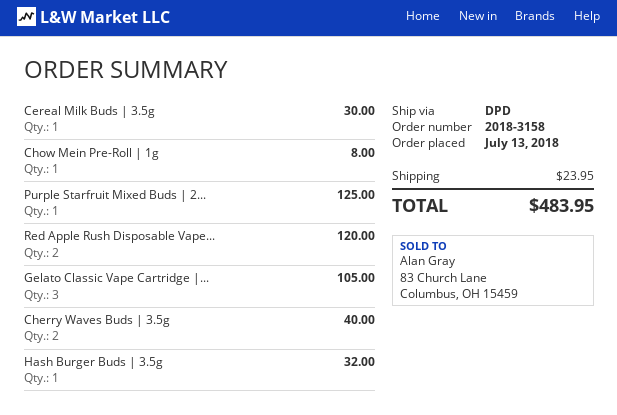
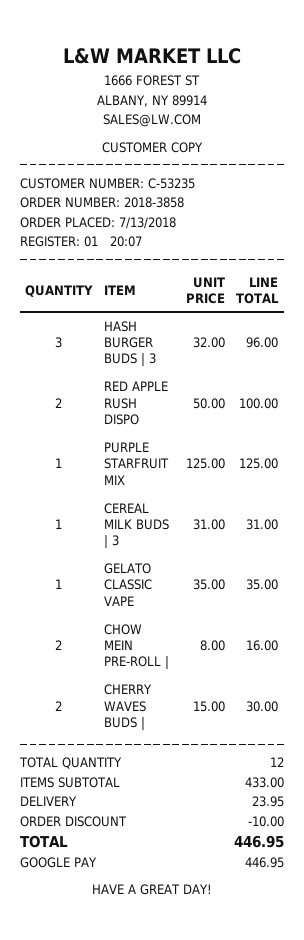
order number: 2018-3158 -> 2018-3858
Cereal Milk Buds | 3.5g: 1 for 30.00 -> 1 for 31.00
Chow Mein Pre-Roll | 1g: 1 for 8.00 -> 2 for 16.00
Red Apple Rush Disposable Vape...: 2 for 120.00 -> 2 for 100.00
Gelato Classic Vape Cartridge |...: 3 for 105.00 -> 1 for 35.00
Cherry Waves Buds | 3.5g: 2 for 40.00 -> 2 for 30.00
Hash Burger Buds | 3.5g: 1 for 32.00 -> 3 for 96.00
discount: none -> 10.00
total: 483.95 -> 446.95

